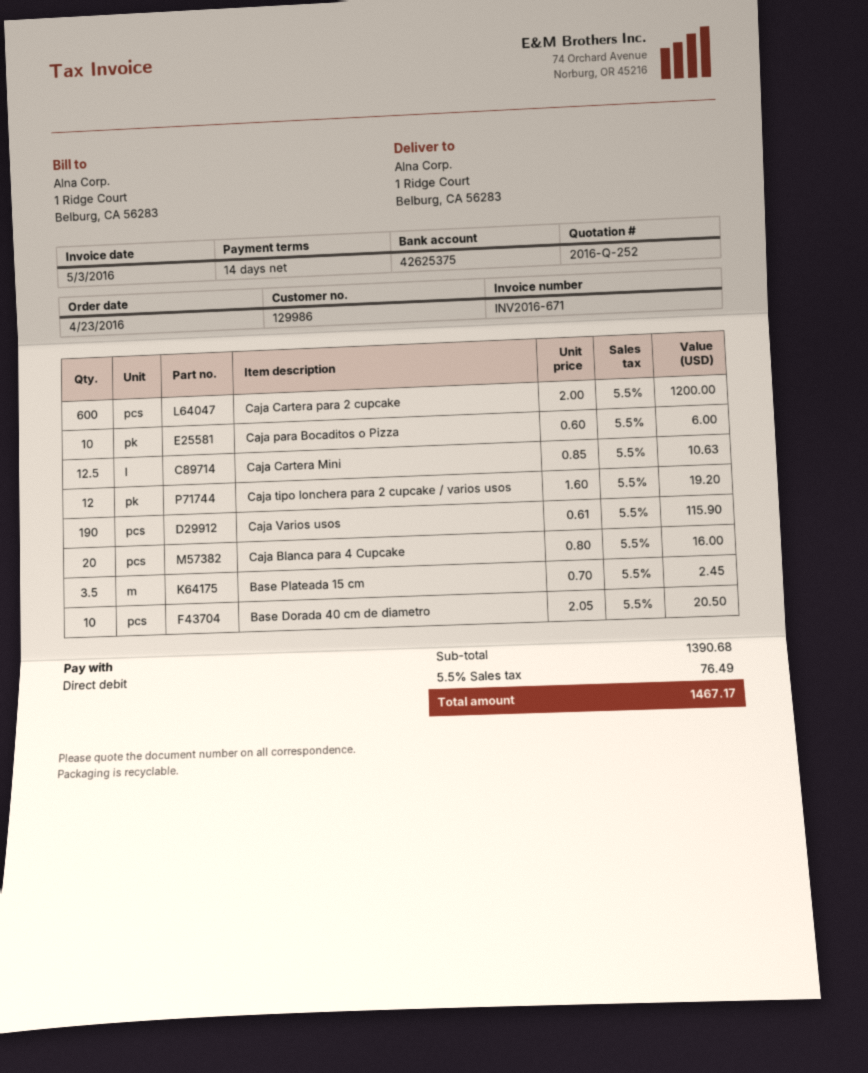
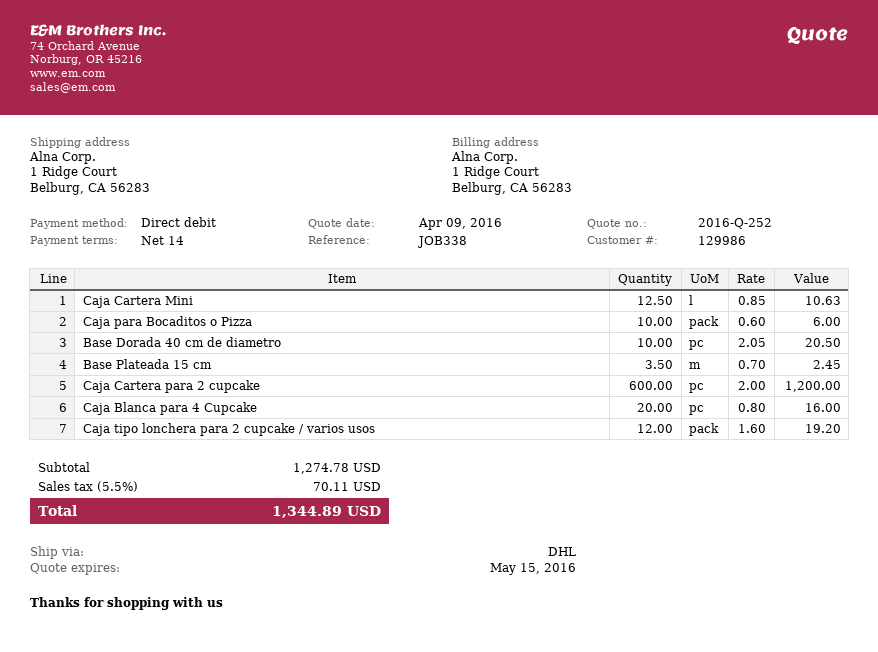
Caja Varios usos: 190 x 0.61 = 115.90 -> none
subtotal: 1390.68 -> 1274.78
tax: 5.5% = 76.49 -> 5.5% = 70.11
total: 1467.17 -> 1344.89

